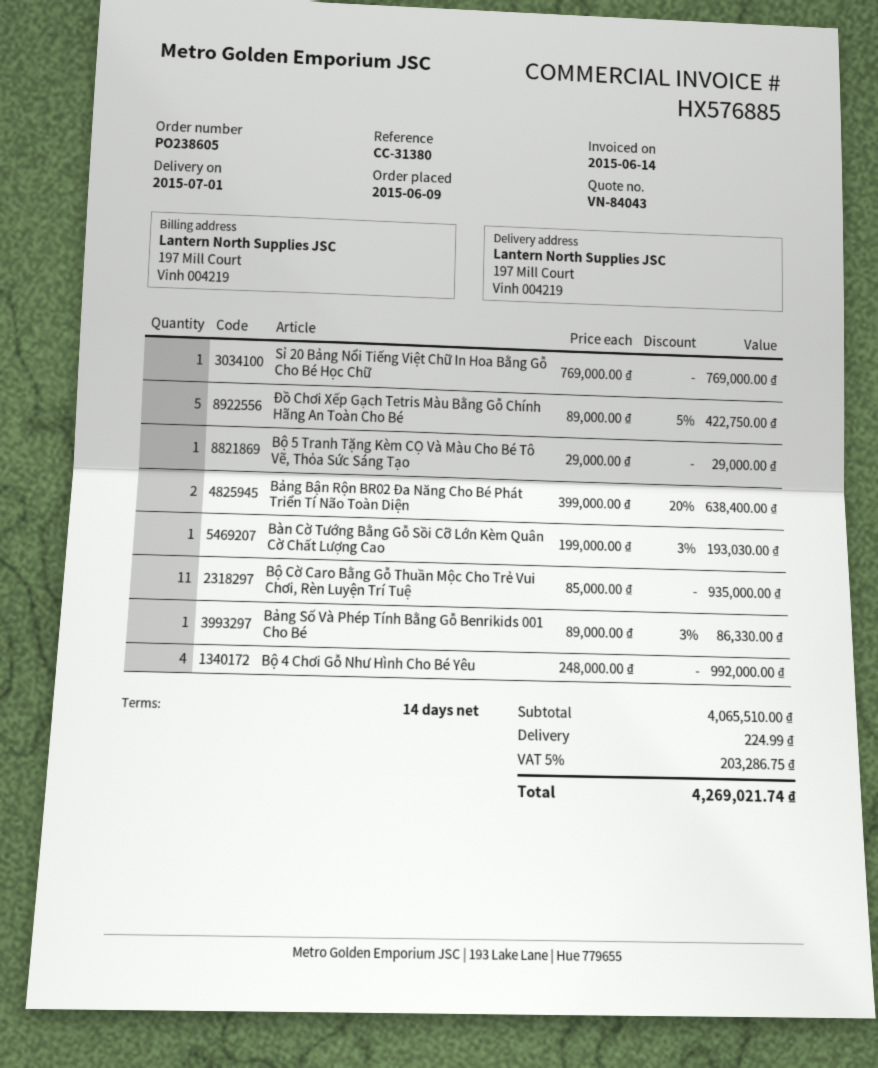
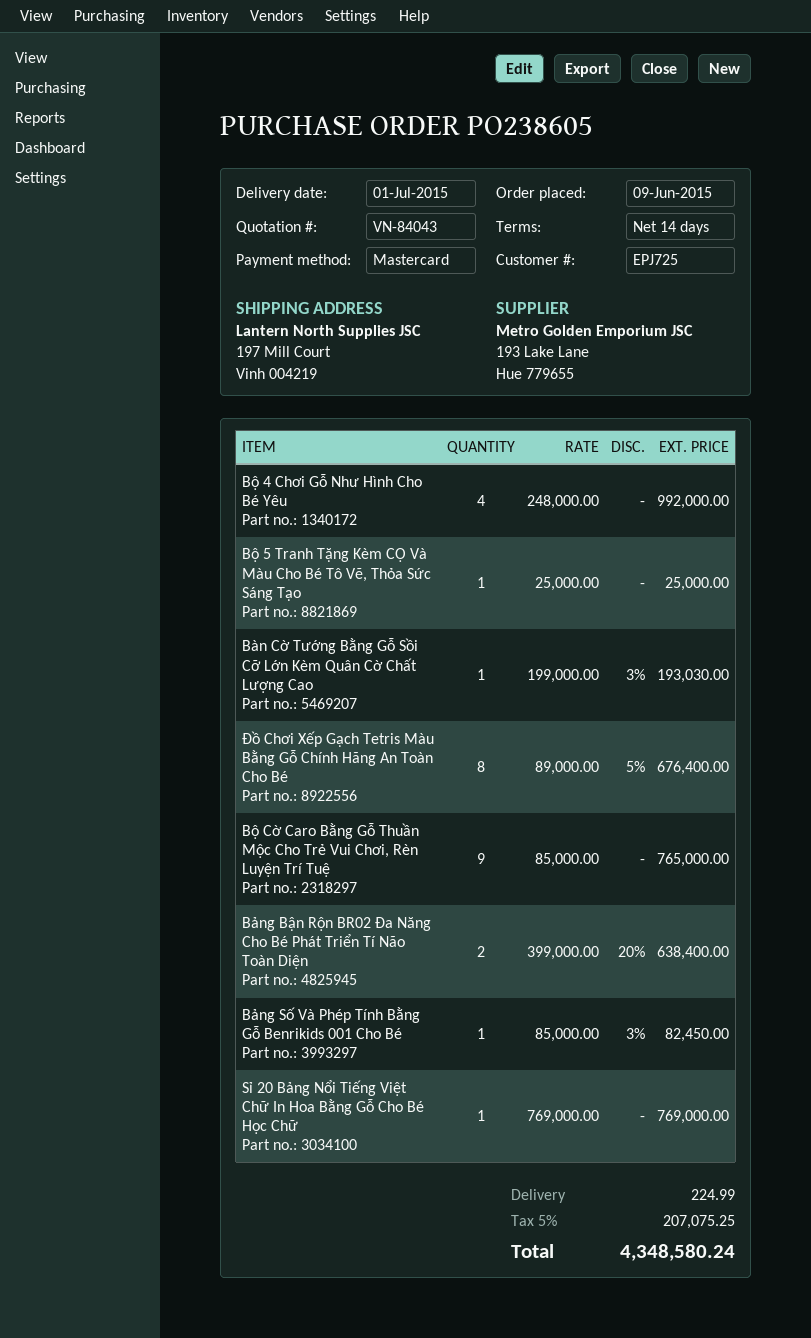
Đồ Chơi Xếp Gạch Tetris Màu Bằng Gỗ Chính Hãng An Toàn Cho Bé: 5 x 89000.00 - 5% = 422750.00 -> 8 x 89000.00 - 5% = 676400.00
Bộ 5 Tranh Tặng Kèm CỌ Và Màu Cho Bé Tô Vẽ, Thỏa Sức Sáng Tạo: 1 x 29000.00 = 29000.00 -> 1 x 25000.00 = 25000.00
Bộ Cờ Caro Bằng Gỗ Thuần Mộc Cho Trẻ Vui Chơi, Rèn Luyện Trí Tuệ: 11 x 85000.00 = 935000.00 -> 9 x 85000.00 = 765000.00
Bảng Số Và Phép Tính Bằng Gỗ Benrikids 001 Cho Bé: 1 x 89000.00 - 3% = 86330.00 -> 1 x 85000.00 - 3% = 82450.00
tax: 5% = 203286.75 -> 5% = 207075.25
total: 4269021.74 -> 4348580.24

